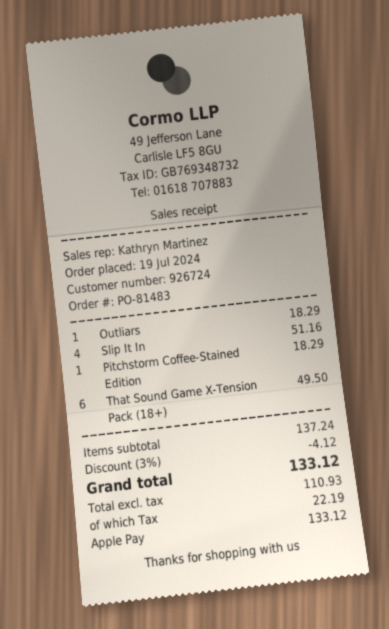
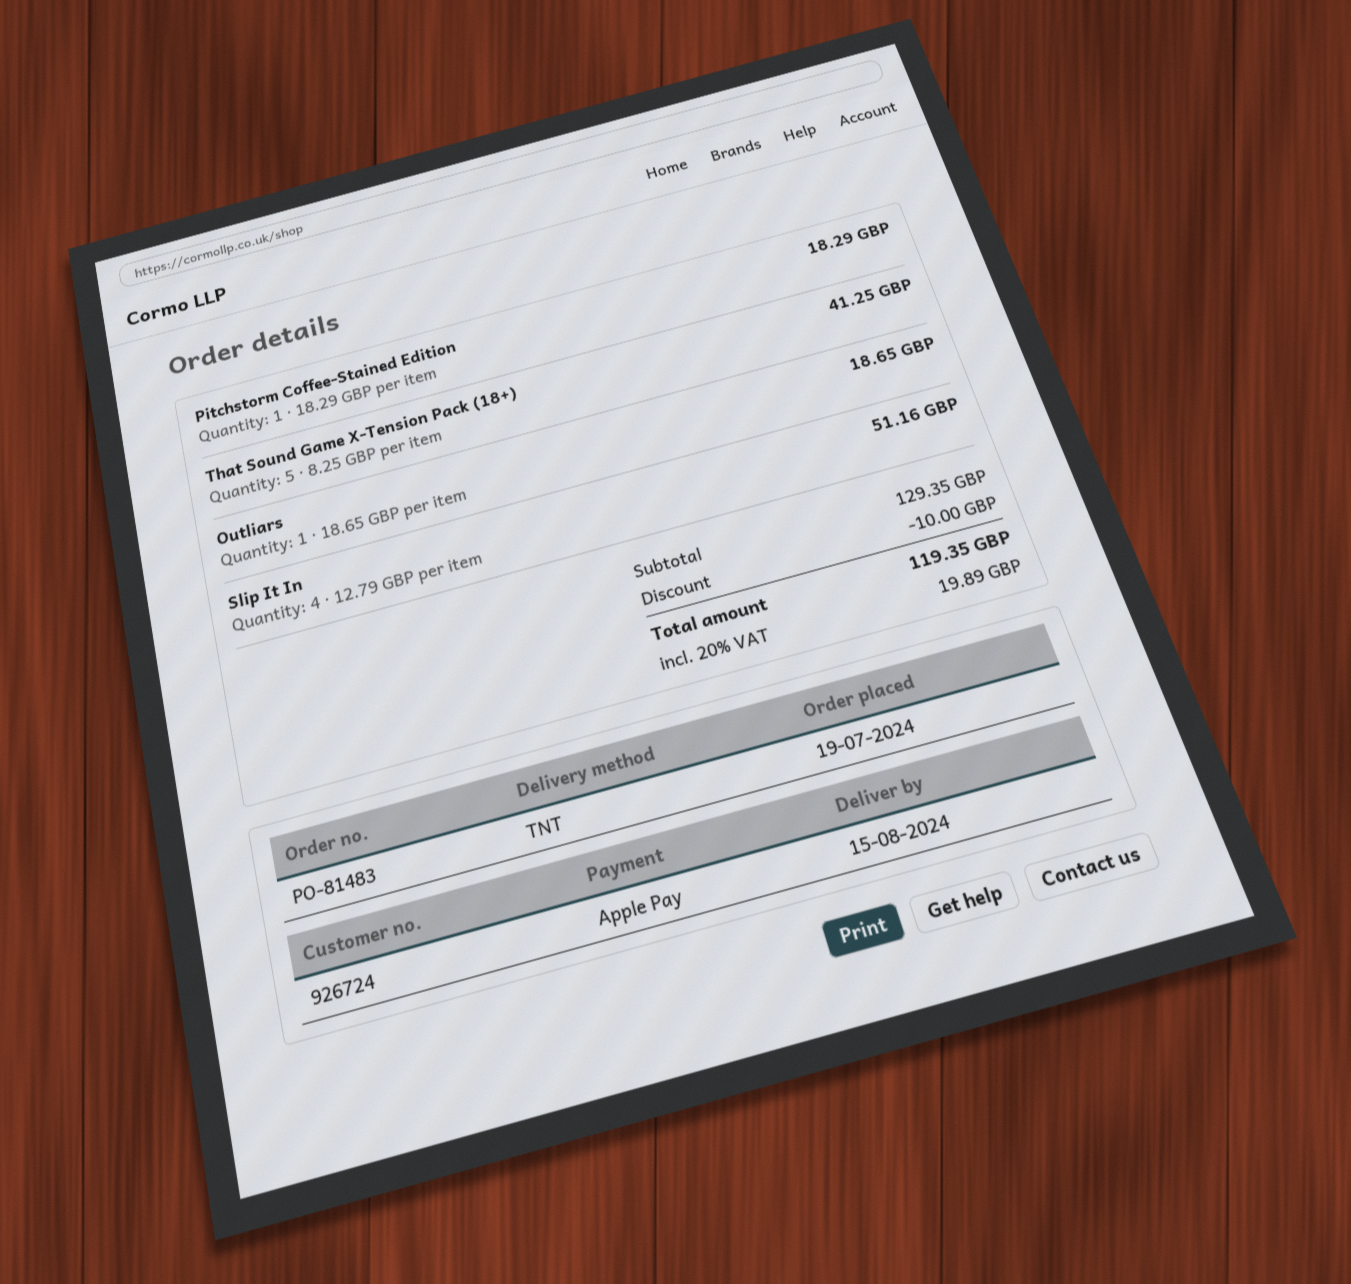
Outliars: 1 for 18.29 -> 1 for 18.65
That Sound Game X-Tension Pack (18+): 6 for 49.50 -> 5 for 41.25
subtotal: 137.24 -> 129.35
discount: 4.12 -> 10.00
tax: 22.19 -> 19.89
total: 133.12 -> 119.35

